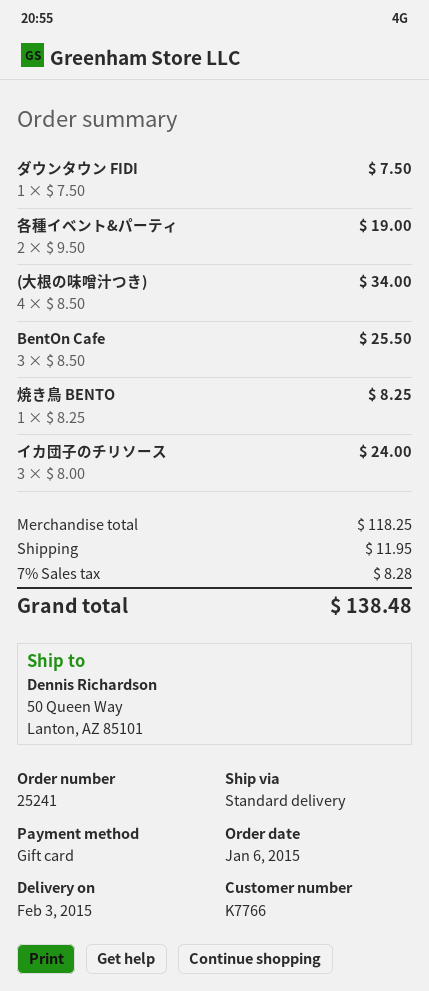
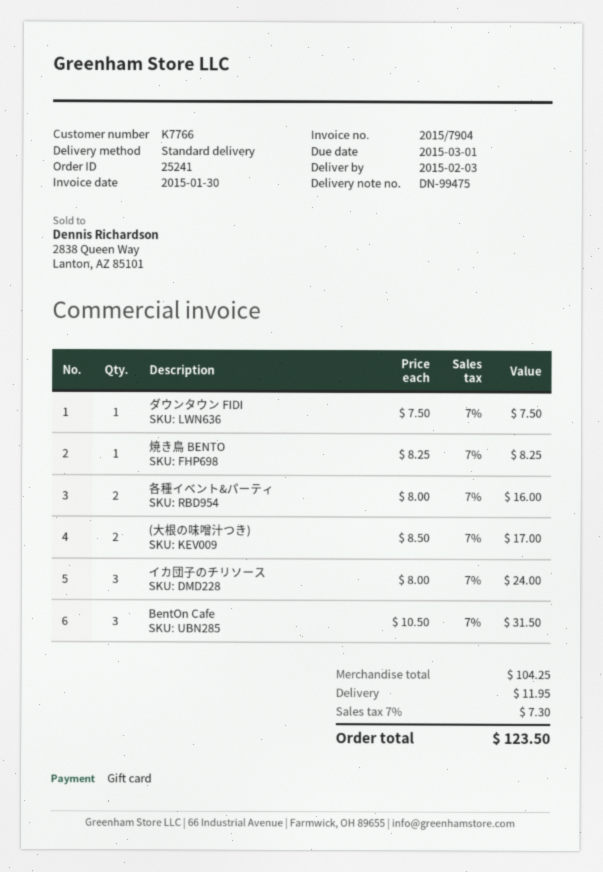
各種イベント&パーティ: 2 x 9.50 = 19.00 -> 2 x 8.00 = 16.00
(大根の味噌汁つき): 4 x 8.50 = 34.00 -> 2 x 8.50 = 17.00
BentOn Cafe: 3 x 8.50 = 25.50 -> 3 x 10.50 = 31.50
subtotal: 118.25 -> 104.25
tax: 7% = 8.28 -> 7% = 7.30
total: 138.48 -> 123.50

